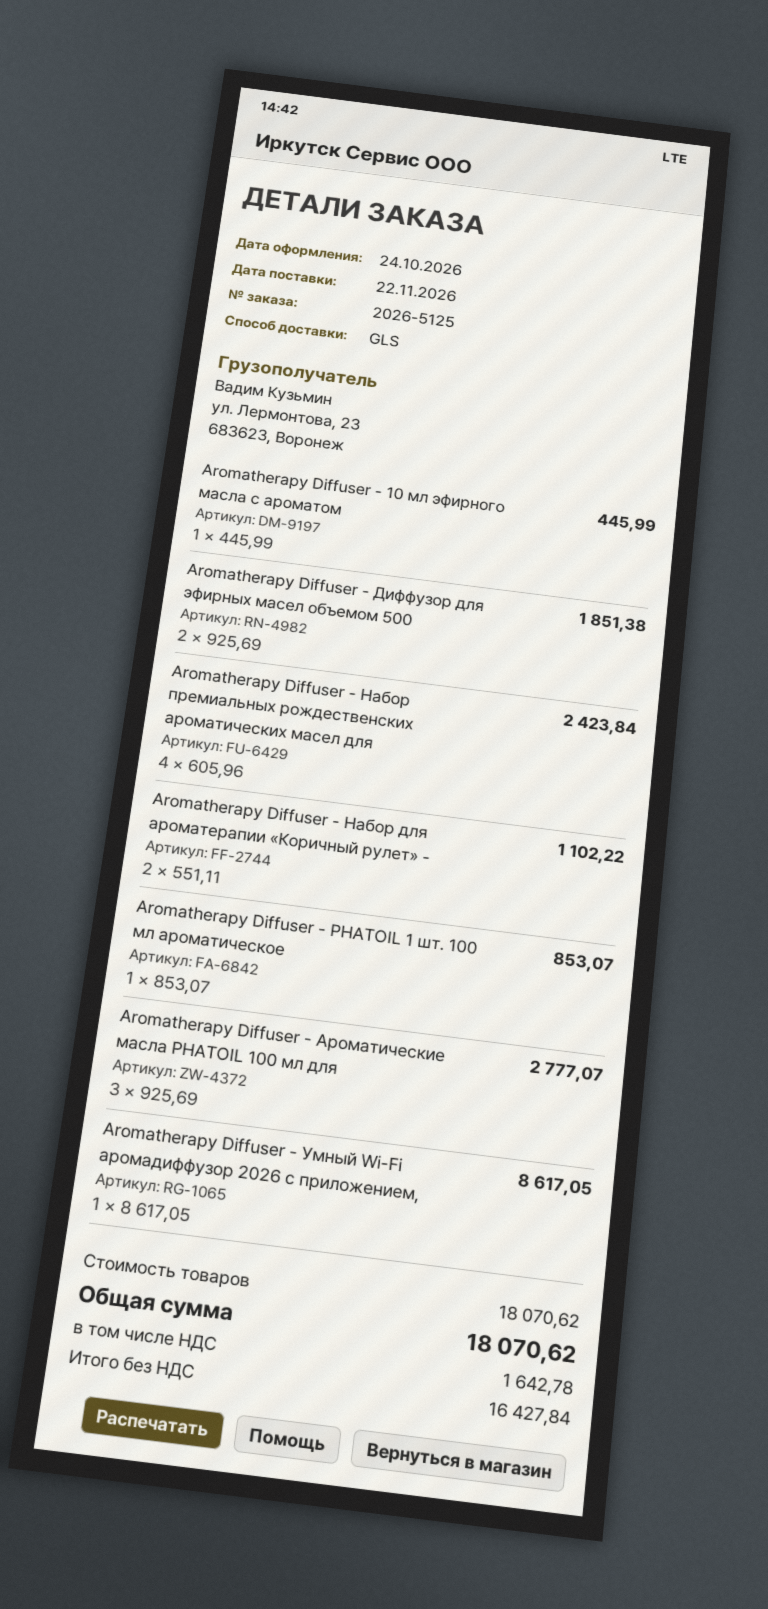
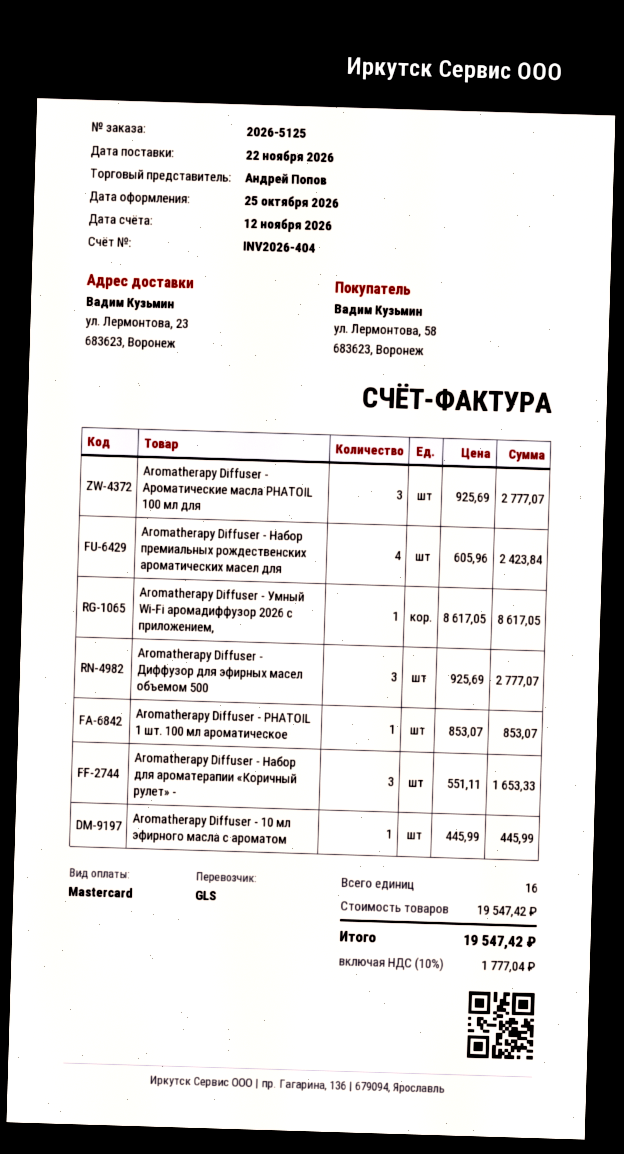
order date: 2026-10-24 -> 2026-10-25
Aromatherapy Diffuser - Диффузор для эфирных масел объемом 500: 2 x 925.69 = 1851.38 -> 3 x 925.69 = 2777.07
Aromatherapy Diffuser - Набор для ароматерапии «Коричный рулет» -: 2 x 551.11 = 1102.22 -> 3 x 551.11 = 1653.33
subtotal: 18070.62 -> 19547.42
tax: 1642.78 -> 1777.04
total: 18070.62 -> 19547.42

